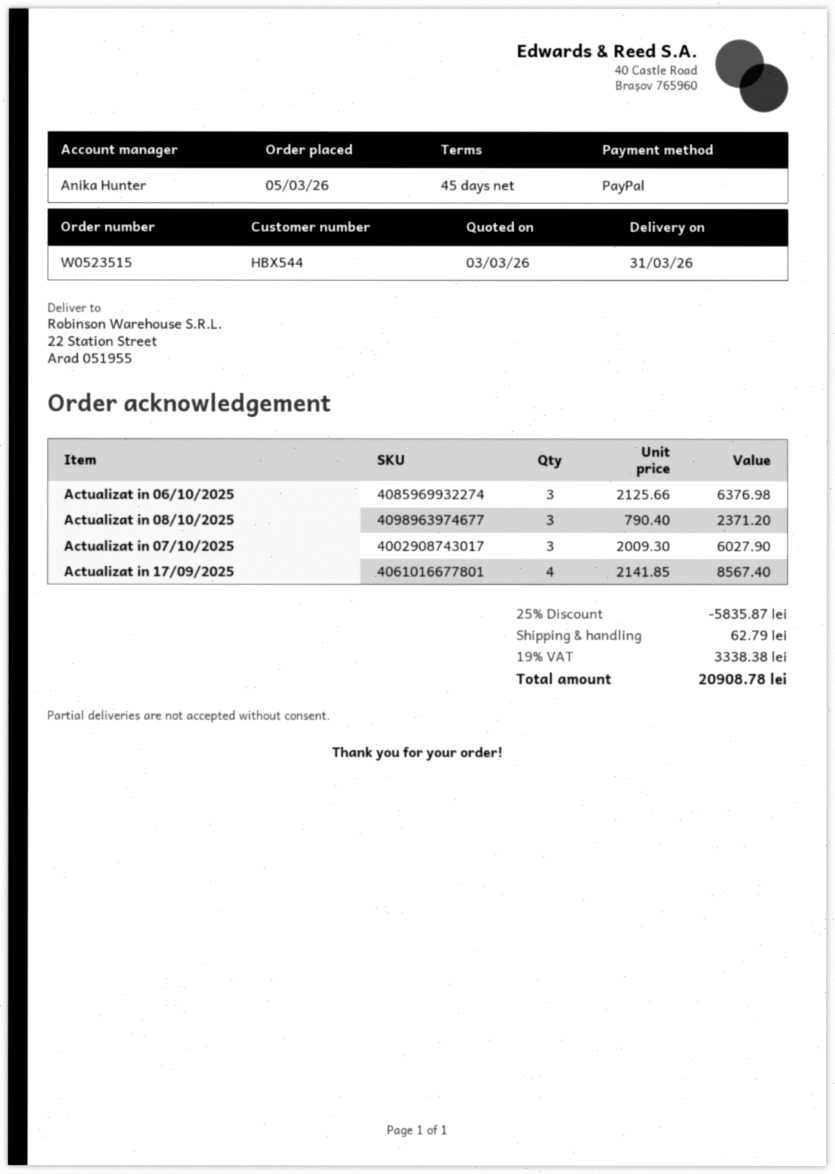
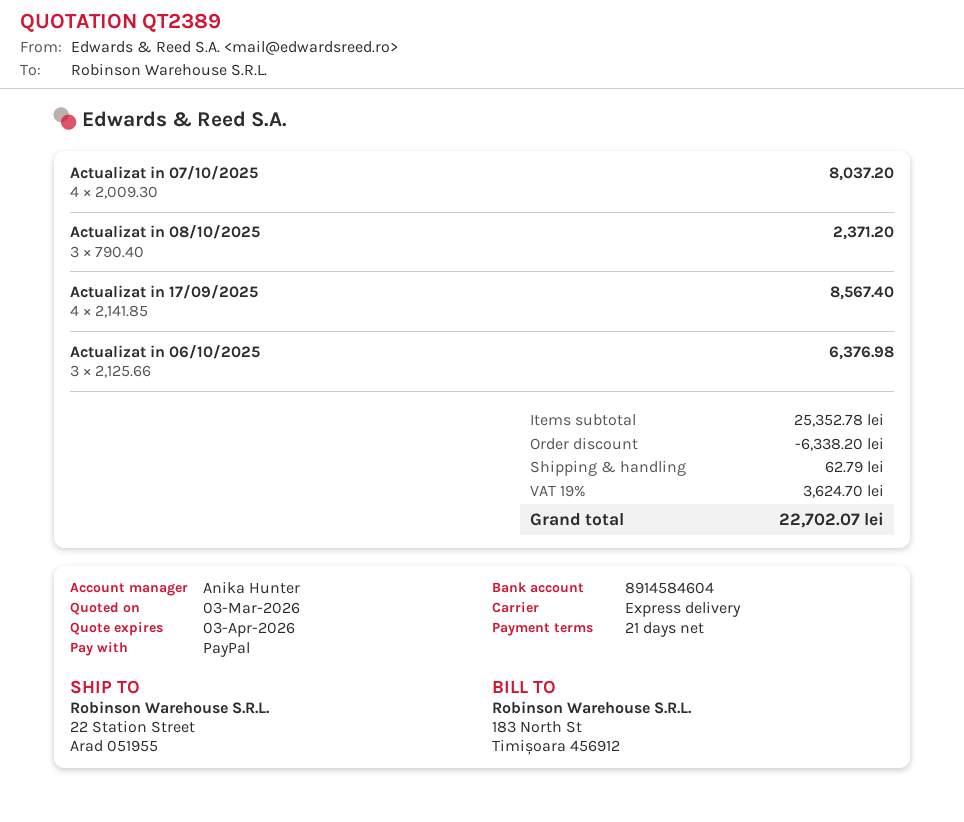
payment terms: 45 days -> 21 days
Actualizat in 07/10/2025: 3 x 2009.30 = 6027.90 -> 4 x 2009.30 = 8037.20
discount: 5835.87 -> 6338.20
tax: 19% = 3338.38 -> 19% = 3624.70
total: 20908.78 -> 22702.07

